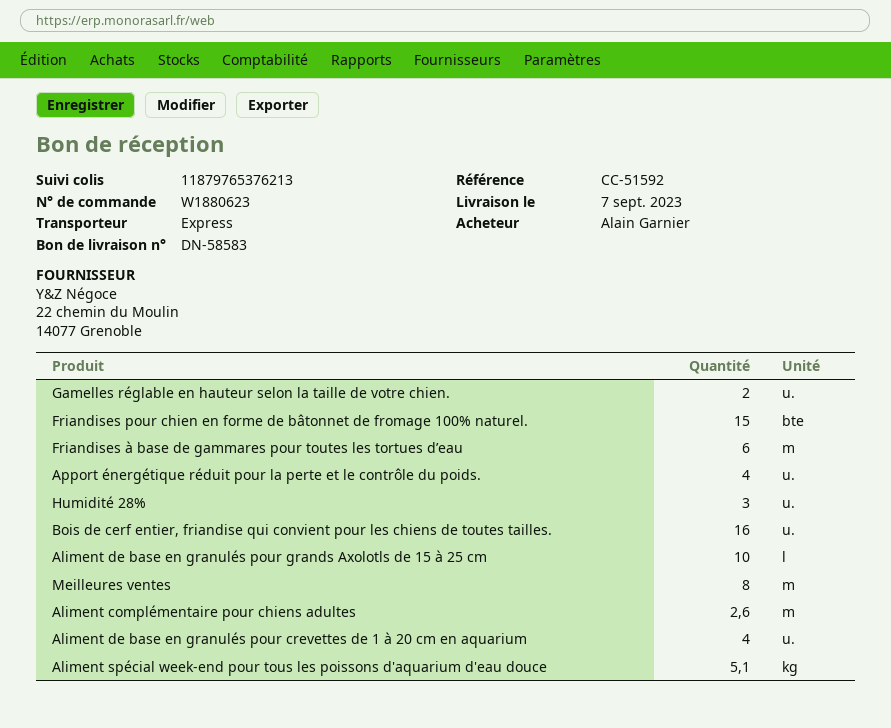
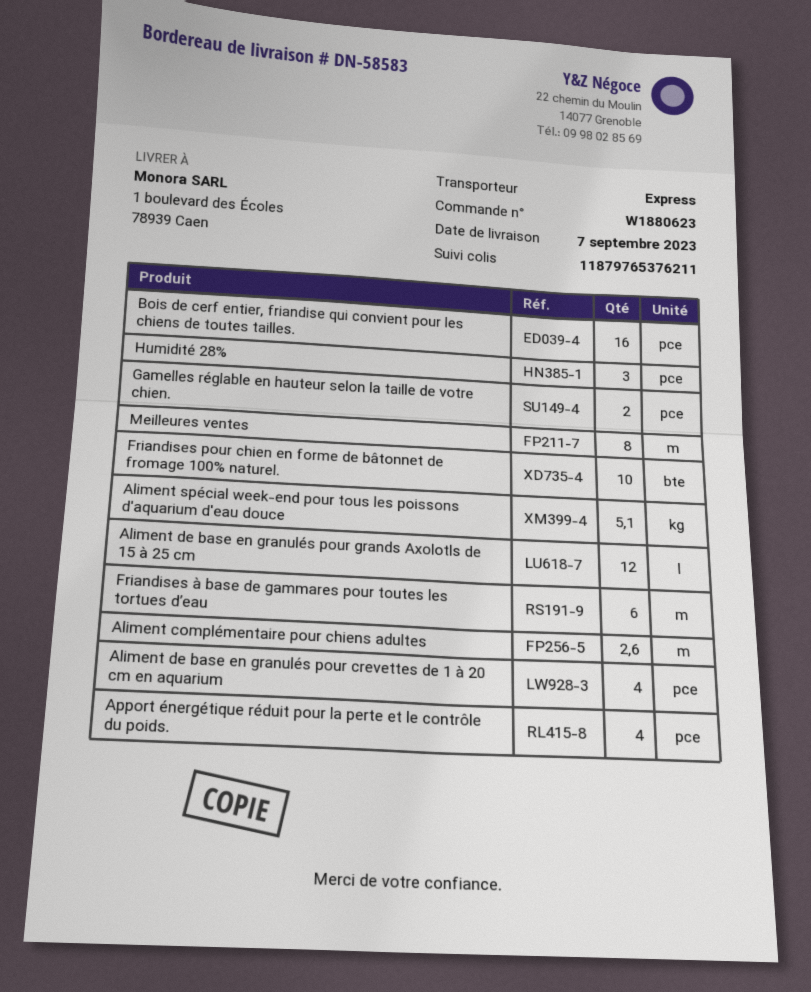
tracking number: 11879765376213 -> 11879765376211
Friandises pour chien en forme de bâtonnet de fromage 100% naturel.: 15 -> 10
Aliment de base en granulés pour grands Axolotls de 15 à 25 cm: 10 -> 12

